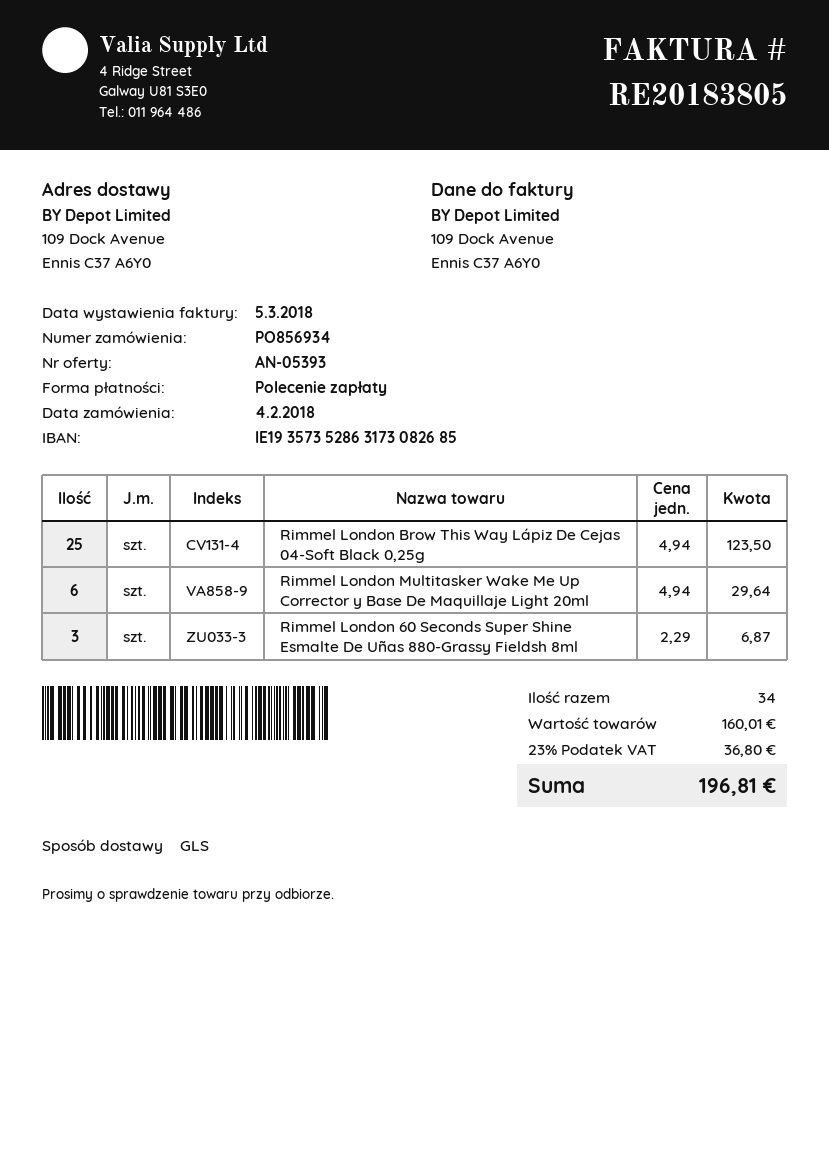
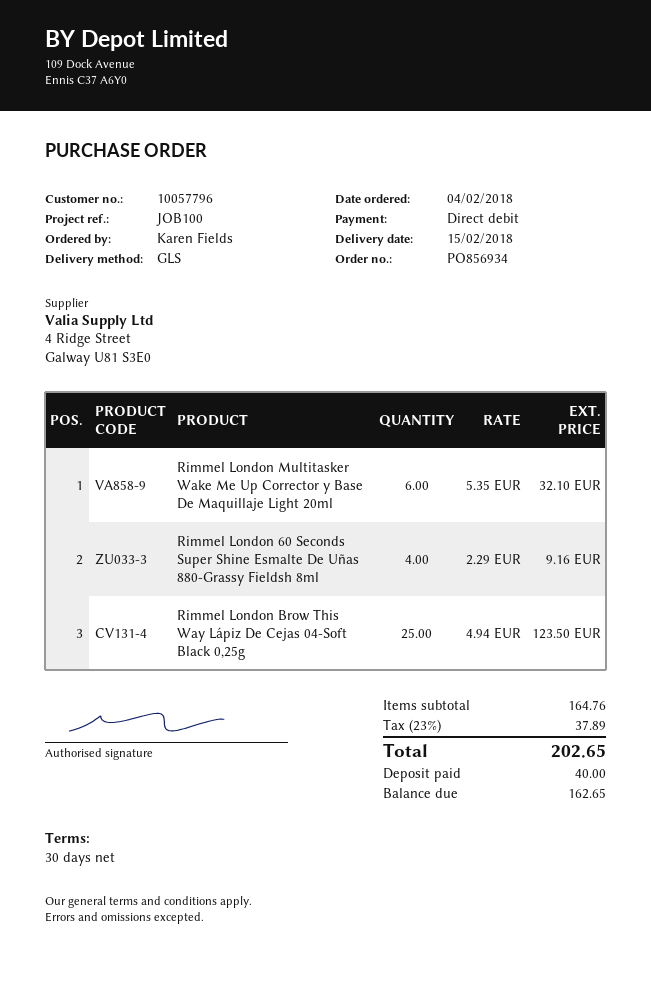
Rimmel London Multitasker Wake Me Up Corrector y Base De Maquillaje Light 20ml: 6 x 4.94 = 29.64 -> 6 x 5.35 = 32.10
Rimmel London 60 Seconds Super Shine Esmalte De Uñas 880-Grassy Fieldsh 8ml: 3 x 2.29 = 6.87 -> 4 x 2.29 = 9.16
subtotal: 160.01 -> 164.76
tax: 23% = 36.80 -> 23% = 37.89
total: 196.81 -> 202.65

